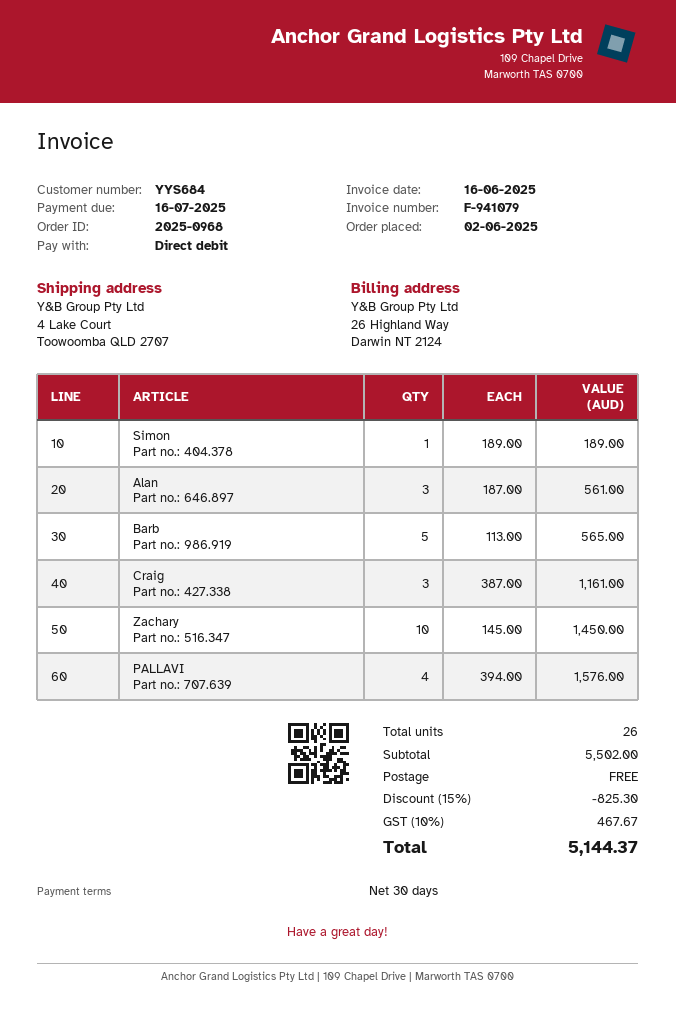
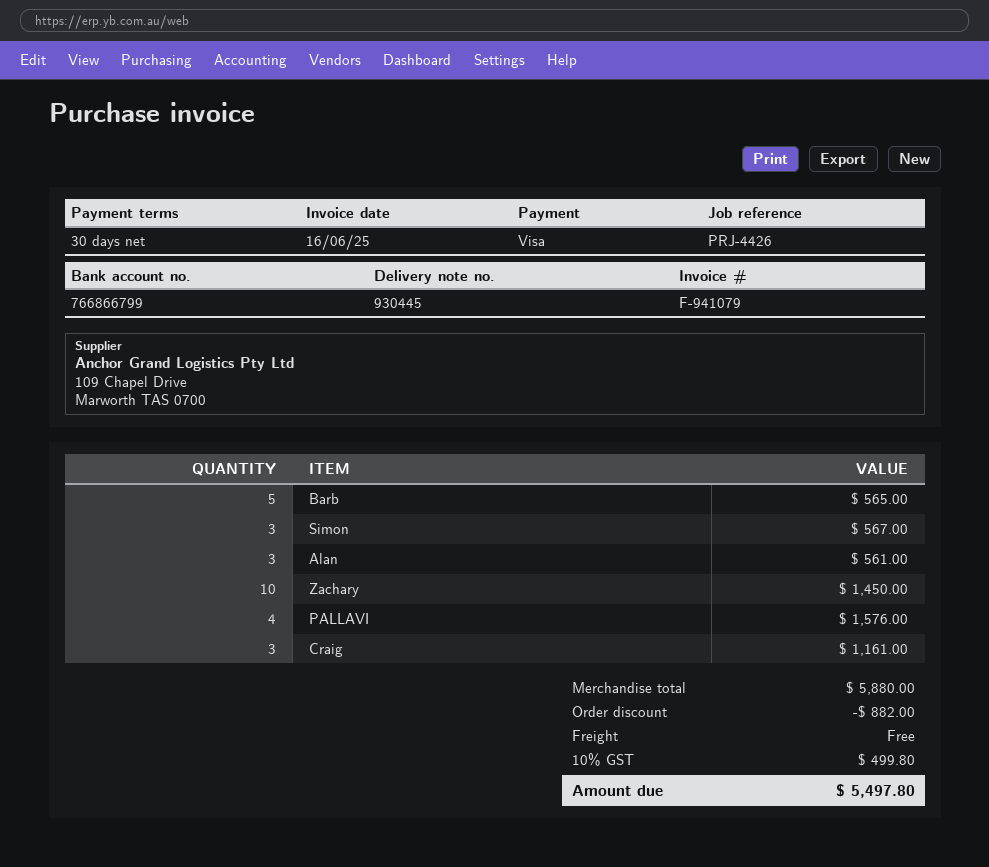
payment method: direct debit -> Visa
Simon: 1 for 189.00 -> 3 for 567.00
subtotal: 5502.00 -> 5880.00
discount: 825.30 -> 882.00
tax: 10% = 467.67 -> 10% = 499.80
total: 5144.37 -> 5497.80

